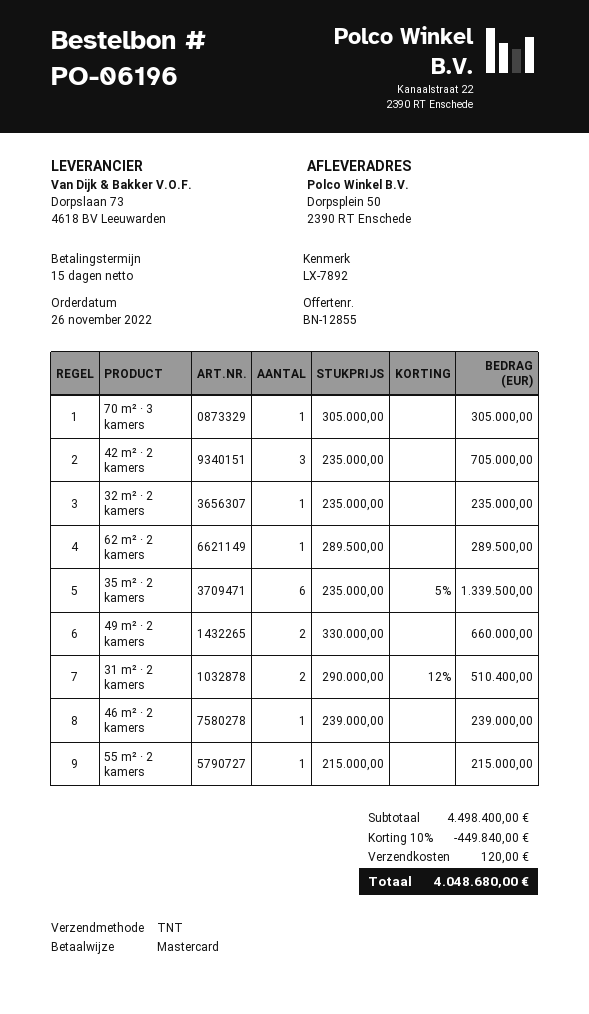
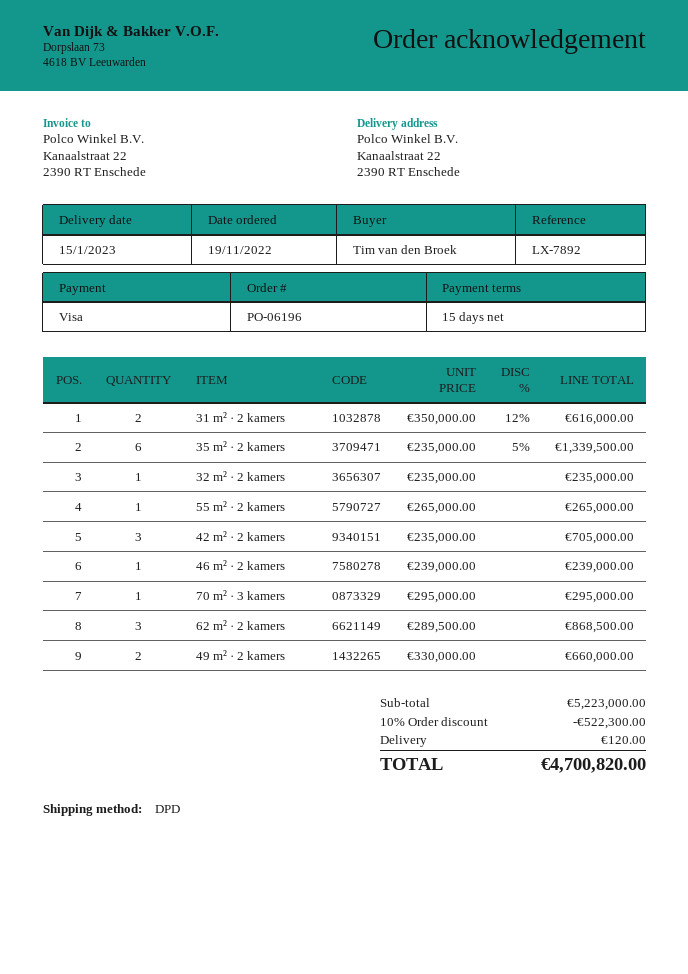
order date: 2022-11-26 -> 2022-11-19
payment method: Mastercard -> Visa
shipping method: TNT -> DPD
ship to: Dorpsplein 50, 2390 RT Enschede -> Kanaalstraat 22, 2390 RT Enschede
70 m² · 3 kamers: 1 x 305000.00 = 305000.00 -> 1 x 295000.00 = 295000.00
62 m² · 2 kamers: 1 x 289500.00 = 289500.00 -> 3 x 289500.00 = 868500.00
31 m² · 2 kamers: 2 x 290000.00 - 12% = 510400.00 -> 2 x 350000.00 - 12% = 616000.00
55 m² · 2 kamers: 1 x 215000.00 = 215000.00 -> 1 x 265000.00 = 265000.00
subtotal: 4498400.00 -> 5223000.00
discount: 10% = 449840.00 -> 10% = 522300.00
total: 4048680.00 -> 4700820.00

